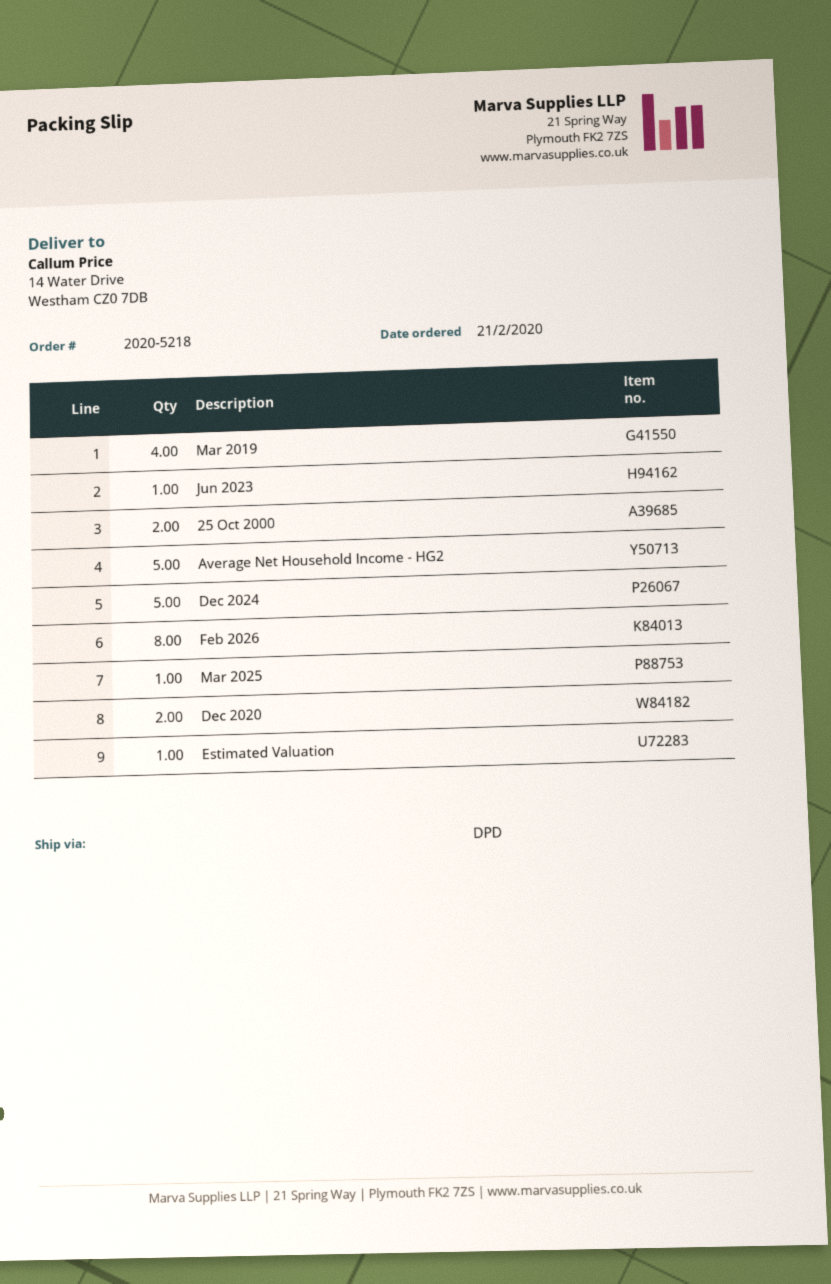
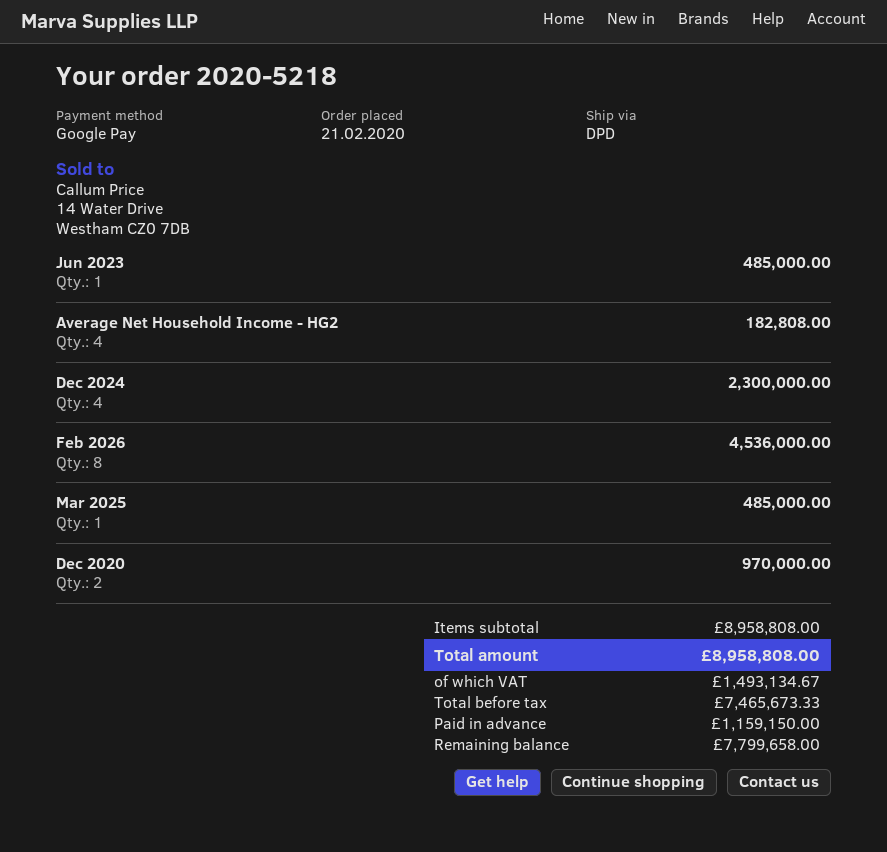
Mar 2019: 4 -> none
25 Oct 2000: 2 -> none
Average Net Household Income - HG2: 5 -> 4
Dec 2024: 5 -> 4
Estimated Valuation: 1 -> none

